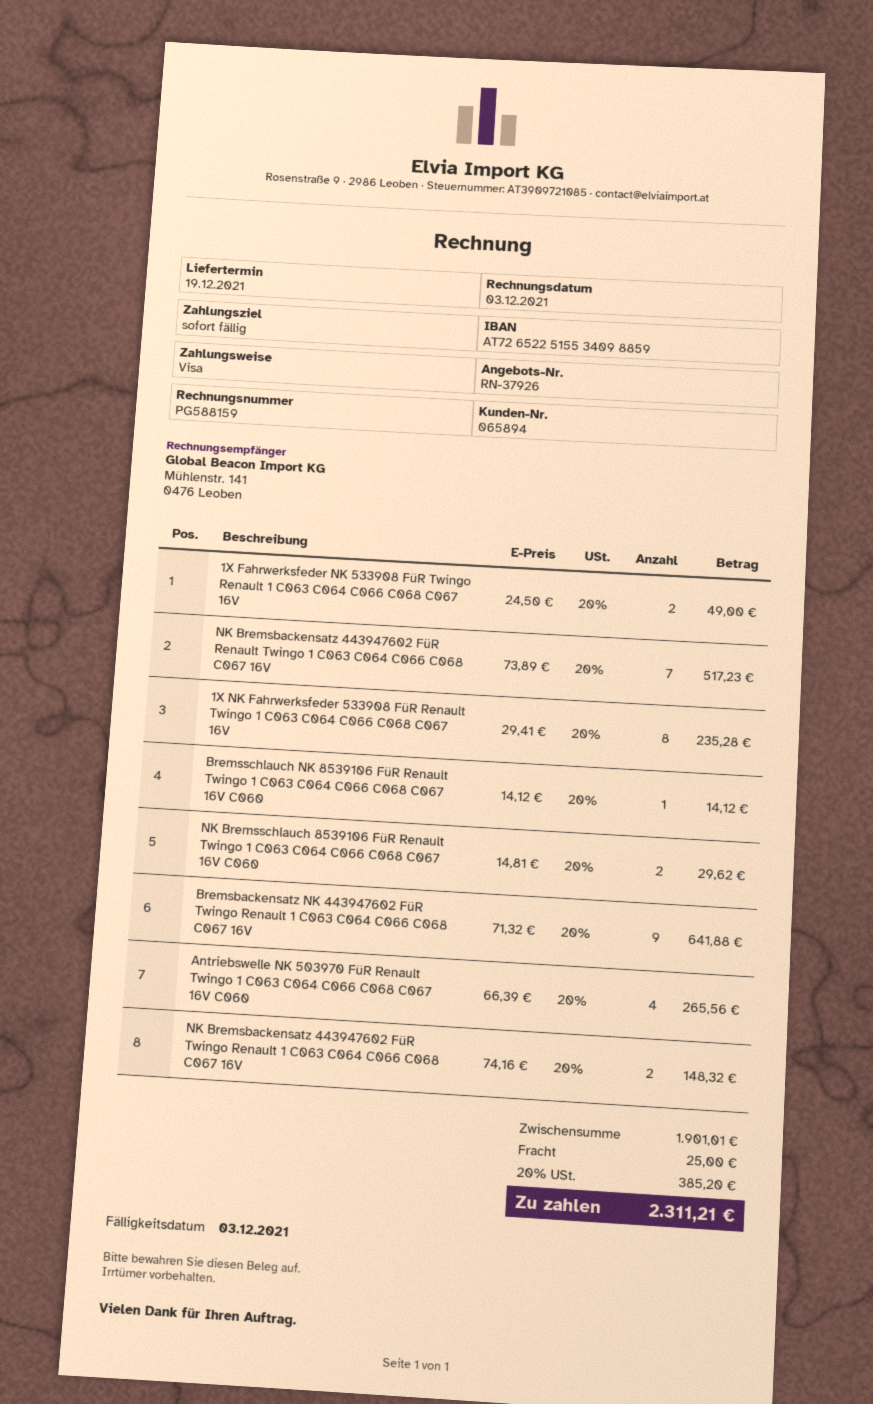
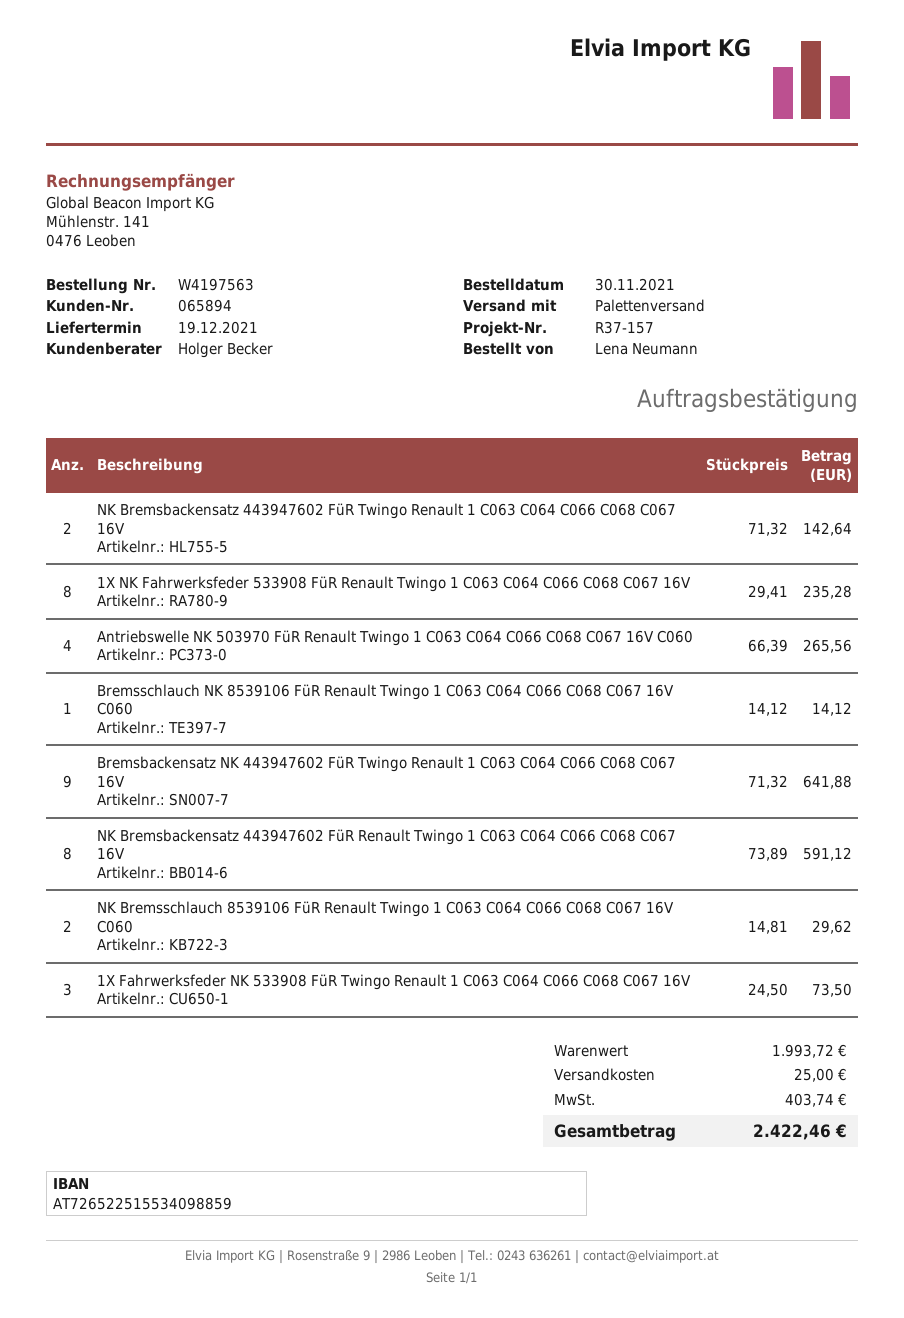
1X Fahrwerksfeder NK 533908 FüR Twingo Renault 1 C063 C064 C066 C068 C067 16V: 2 x 24.50 = 49.00 -> 3 x 24.50 = 73.50
NK Bremsbackensatz 443947602 FüR Renault Twingo 1 C063 C064 C066 C068 C067 16V: 7 x 73.89 = 517.23 -> 8 x 73.89 = 591.12
NK Bremsbackensatz 443947602 FüR Twingo Renault 1 C063 C064 C066 C068 C067 16V: 2 x 74.16 = 148.32 -> 2 x 71.32 = 142.64
subtotal: 1901.01 -> 1993.72
tax: 385.20 -> 403.74
total: 2311.21 -> 2422.46

